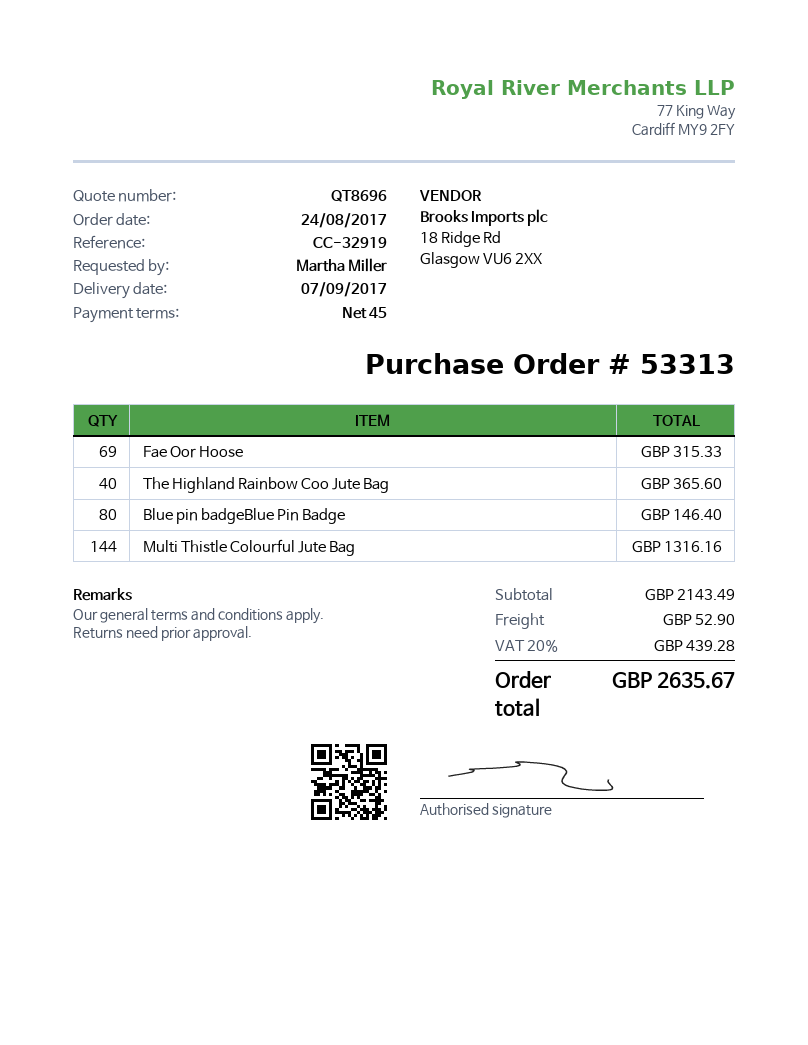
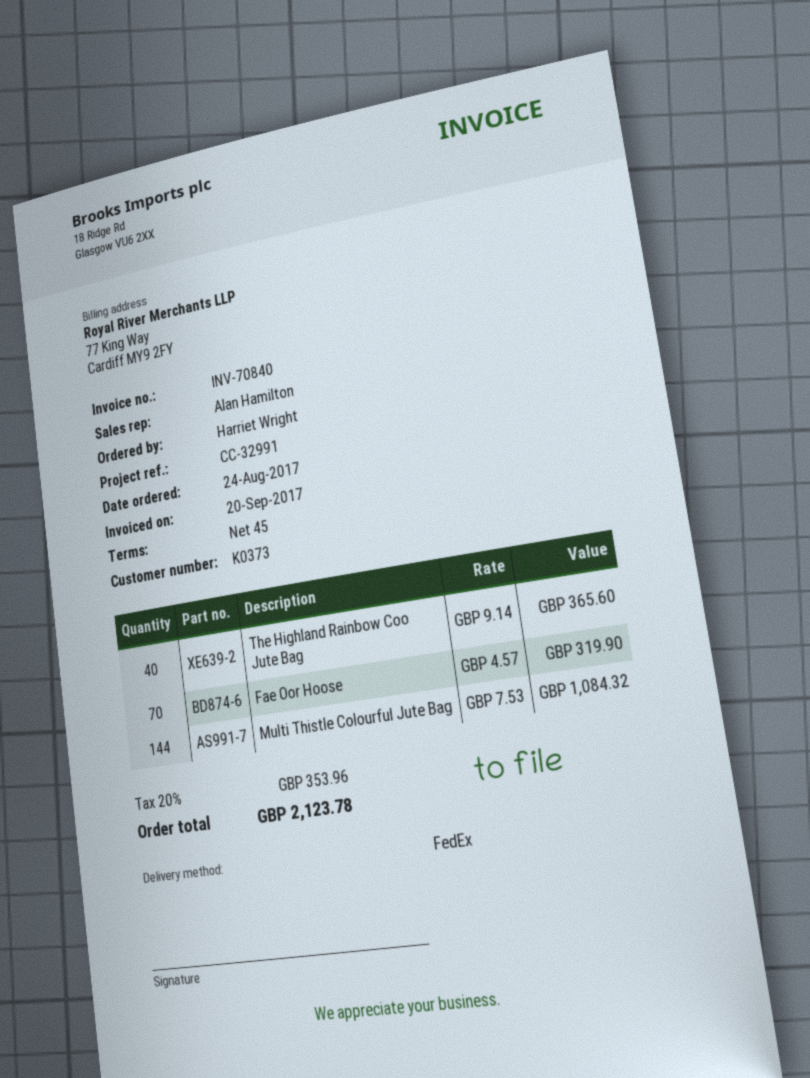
reference: CC-32919 -> CC-32991
ordered by: Martha Miller -> Harriet Wright
Fae Oor Hoose: 69 for 315.33 -> 70 for 319.90
Blue pin badgeBlue Pin Badge: 80 for 146.40 -> none
Multi Thistle Colourful Jute Bag: 144 for 1316.16 -> 144 for 1084.32
shipping: 52.90 -> none
tax: 20% = 439.28 -> 20% = 353.96
total: 2635.67 -> 2123.78

